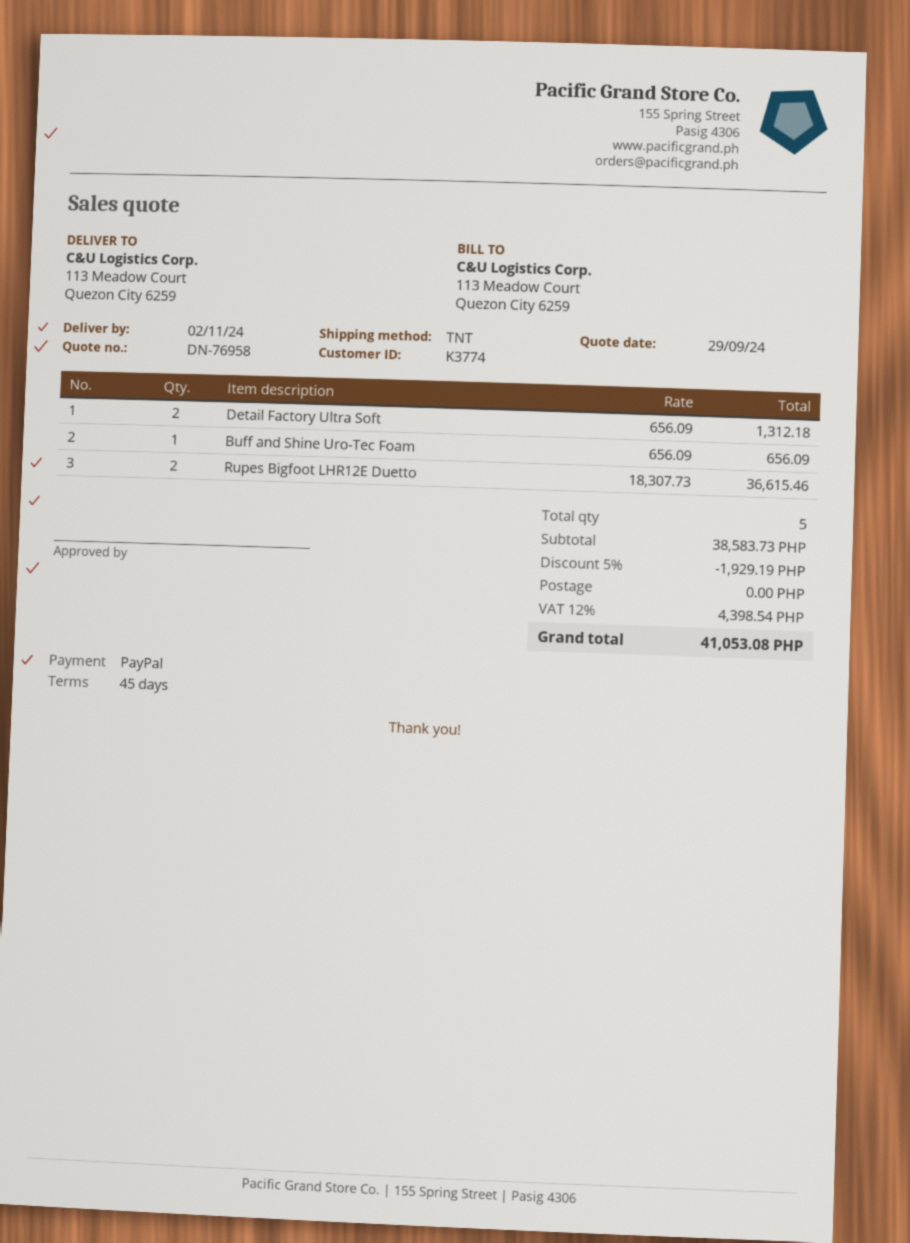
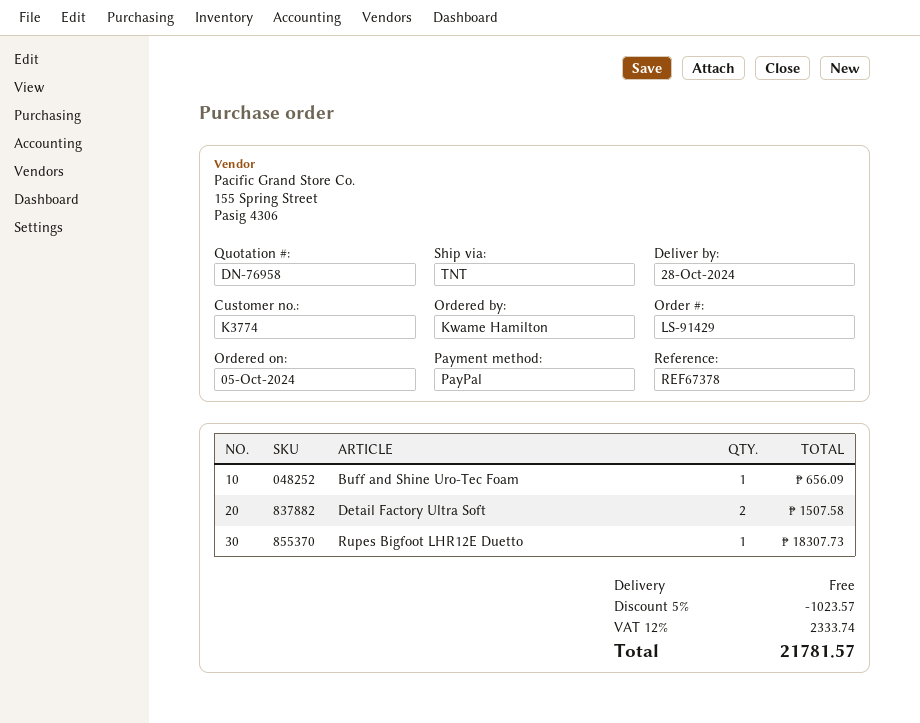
delivery date: 2024-11-02 -> 2024-10-28
Detail Factory Ultra Soft: 2 for 1312.18 -> 2 for 1507.58
Rupes Bigfoot LHR12E Duetto: 2 for 36615.46 -> 1 for 18307.73
discount: 5% = 1929.19 -> 5% = 1023.57
tax: 12% = 4398.54 -> 12% = 2333.74
total: 41053.08 -> 21781.57

